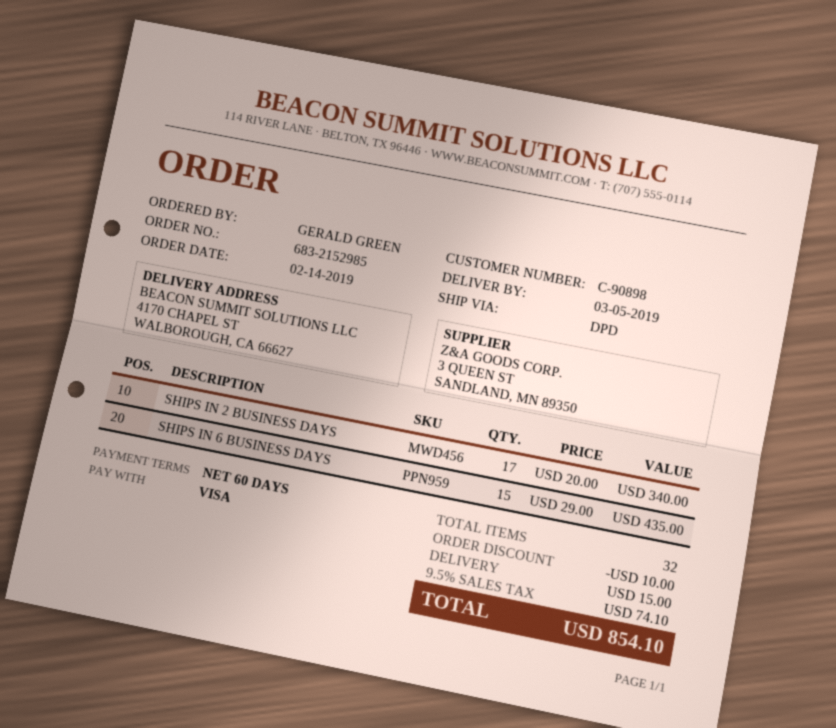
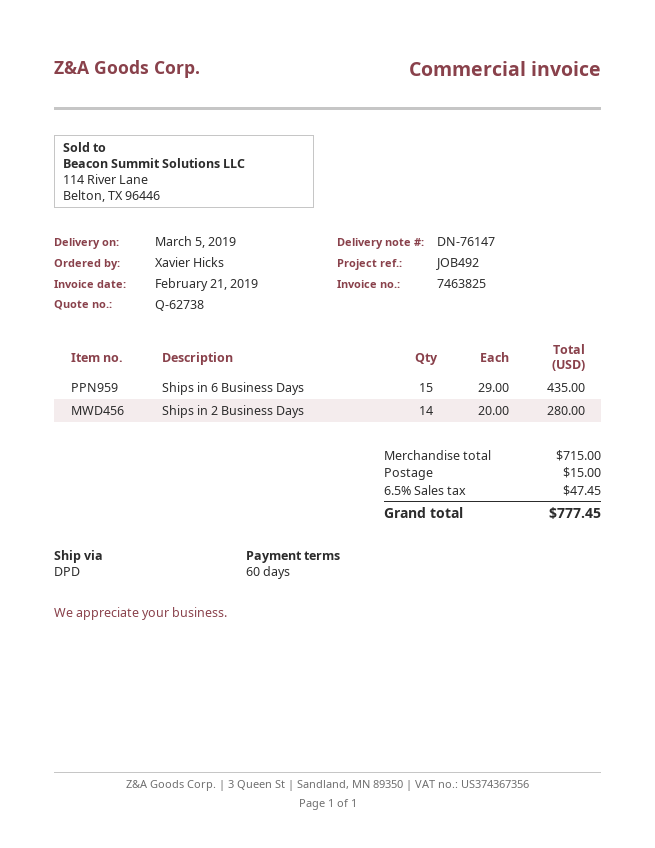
ordered by: GERALD GREEN -> Xavier Hicks
SHIPS IN 2 BUSINESS DAYS: 17 x 20.00 = 340.00 -> 14 x 20.00 = 280.00
discount: 10.00 -> none
tax: 9.5% = 74.10 -> 6.5% = 47.45
total: 854.10 -> 777.45

